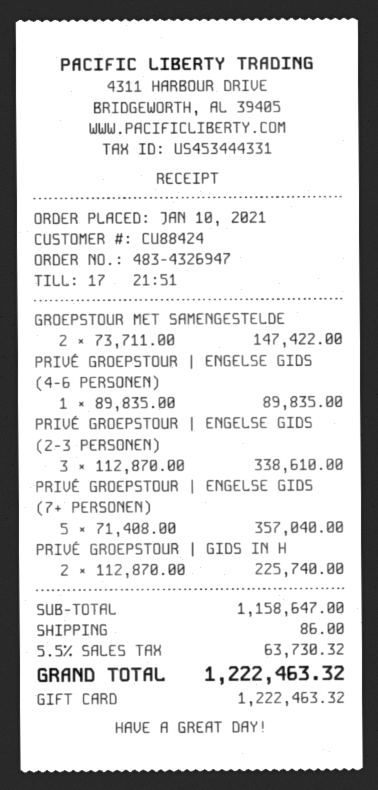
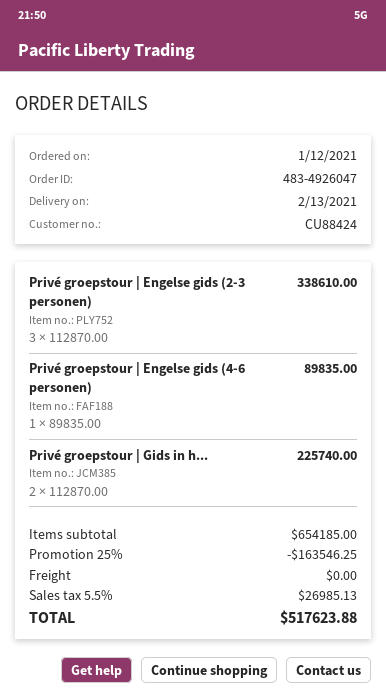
order number: 483-4326947 -> 483-4926047
order date: 2021-01-10 -> 2021-01-12
GROEPSTOUR MET SAMENGESTELDE: 2 x 73711.00 = 147422.00 -> none
PRIVÉ GROEPSTOUR | ENGELSE GIDS (7+ PERSONEN): 5 x 71408.00 = 357040.00 -> none
subtotal: 1158647.00 -> 654185.00
discount: none -> 25% = 163546.25
shipping: 86.00 -> 0.00
tax: 5.5% = 63730.32 -> 5.5% = 26985.13
total: 1222463.32 -> 517623.88

